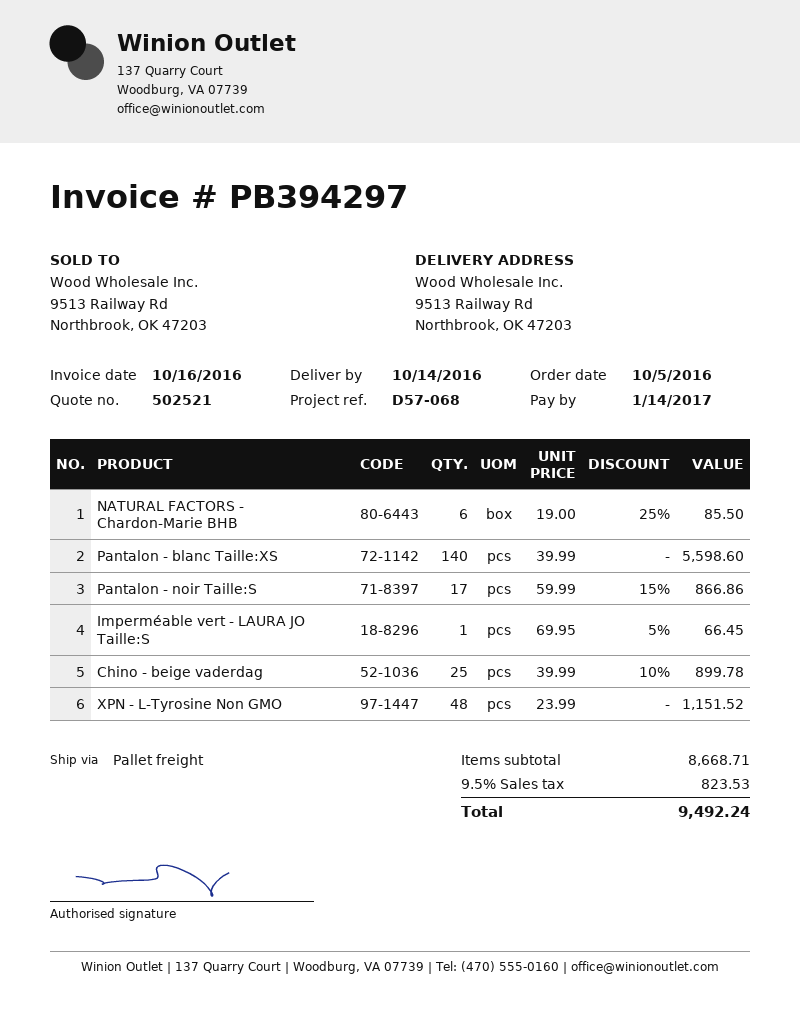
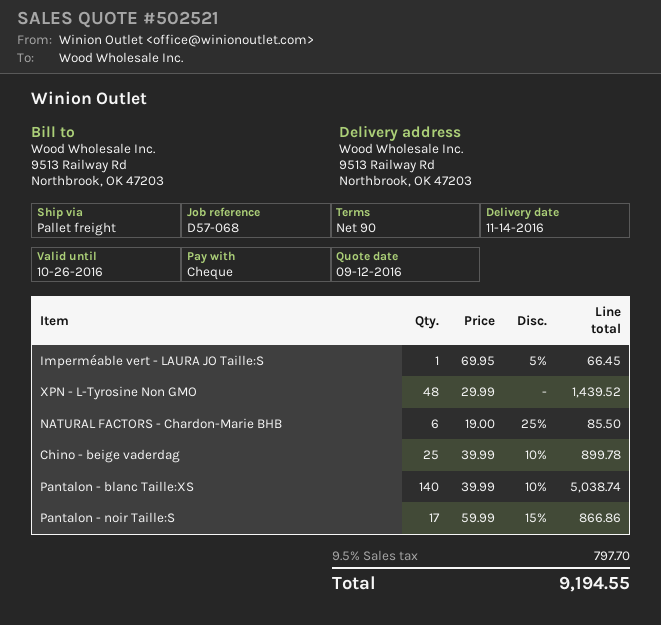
delivery date: 2016-10-14 -> 2016-11-14
Pantalon - blanc Taille:XS: 140 x 39.99 = 5598.60 -> 140 x 39.99 - 10% = 5038.74
XPN - L-Tyrosine Non GMO: 48 x 23.99 = 1151.52 -> 48 x 29.99 = 1439.52
tax: 9.5% = 823.53 -> 9.5% = 797.70
total: 9492.24 -> 9194.55

